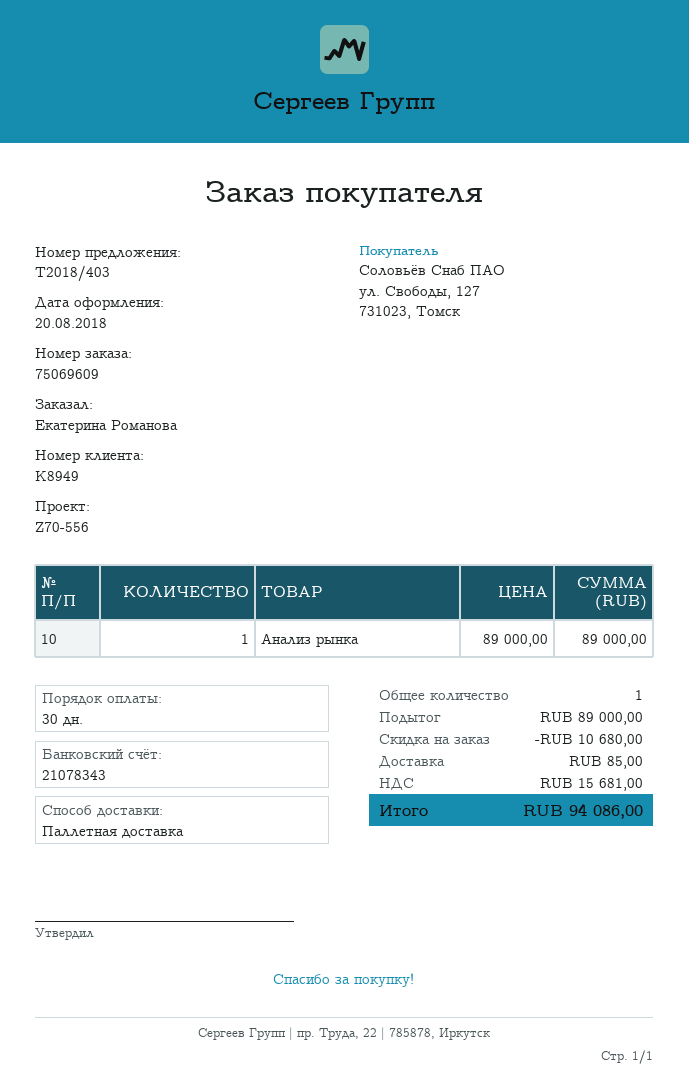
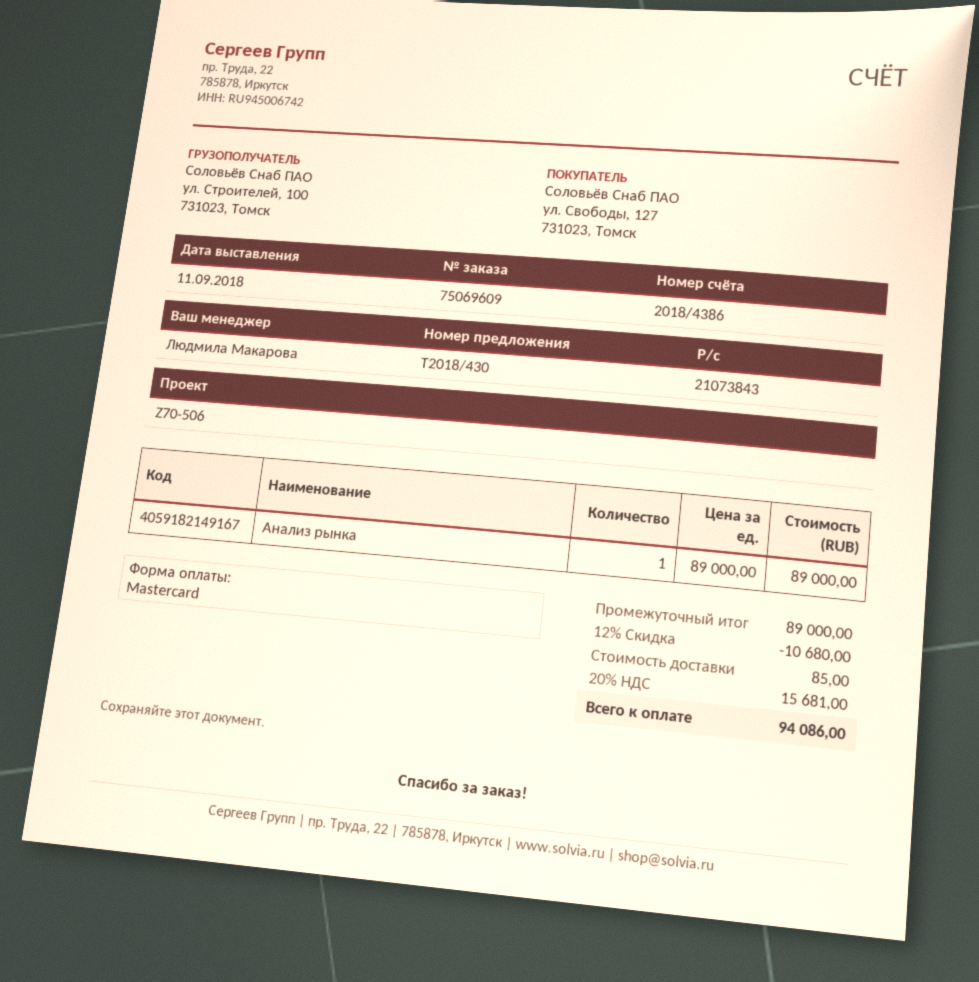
quote number: T2018/403 -> T2018/430
reference: Z70-556 -> Z70-506
bank account: 21078343 -> 21073843

